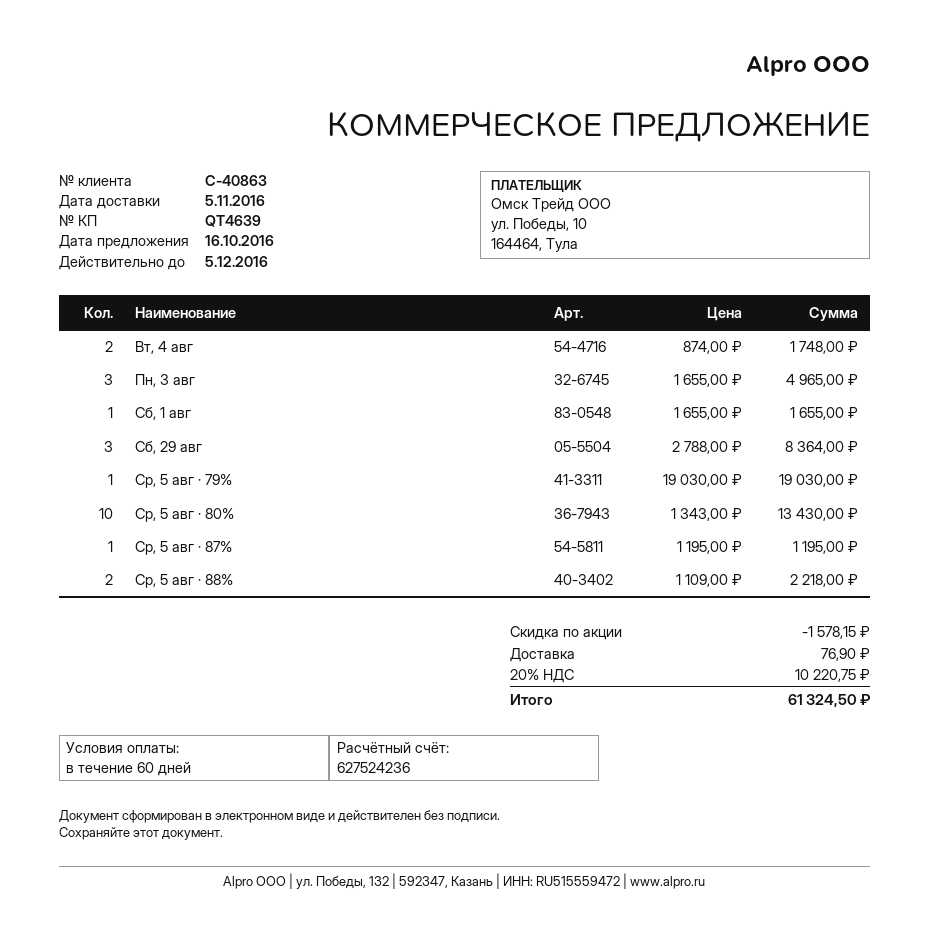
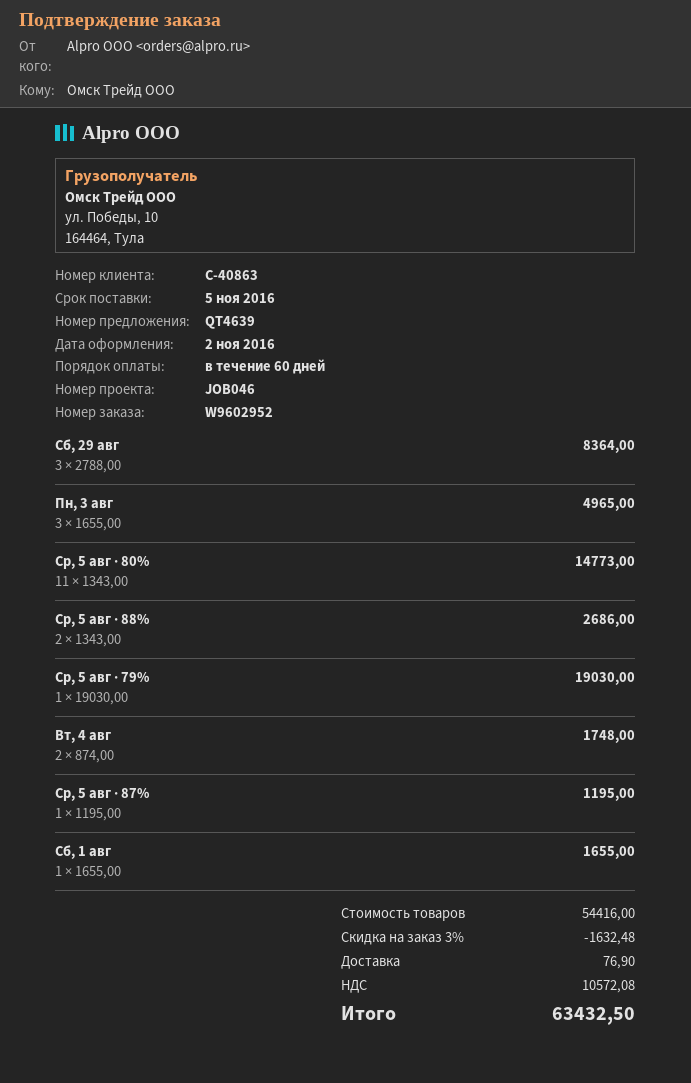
Ср, 5 авг · 80%: 10 x 1343.00 = 13430.00 -> 11 x 1343.00 = 14773.00
Ср, 5 авг · 88%: 2 x 1109.00 = 2218.00 -> 2 x 1343.00 = 2686.00
discount: 1578.15 -> 1632.48
tax: 10220.75 -> 10572.08
total: 61324.50 -> 63432.50

